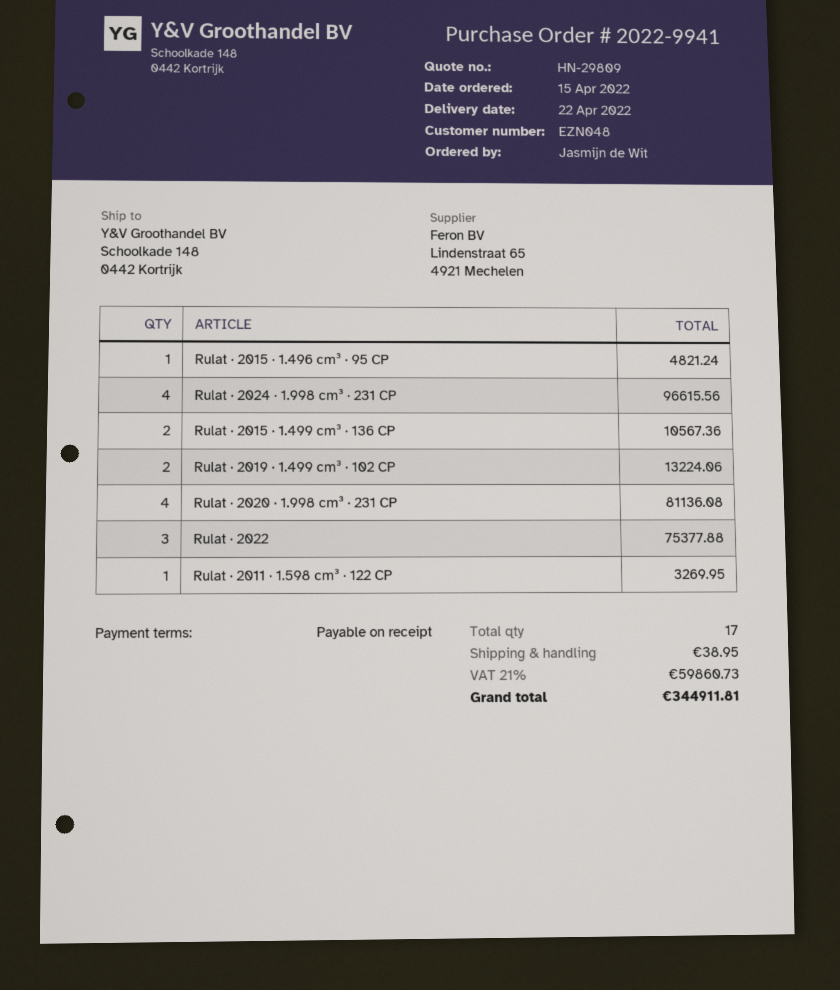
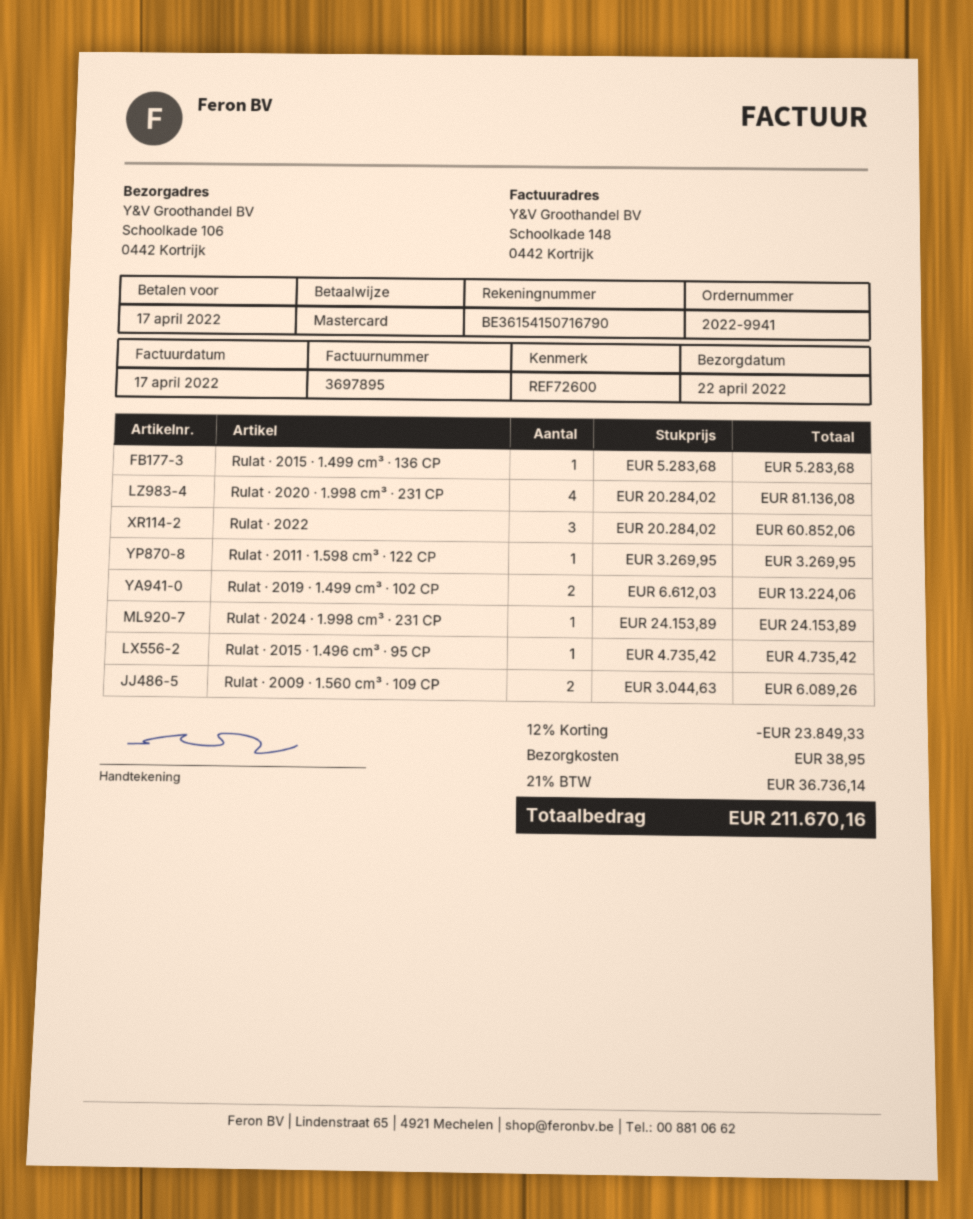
ship to: Schoolkade 148, 0442 Kortrijk -> Schoolkade 106, 0442 Kortrijk
Rulat · 2015 · 1.496 cm³ · 95 CP: 1 for 4821.24 -> 1 for 4735.42
Rulat · 2024 · 1.998 cm³ · 231 CP: 4 for 96615.56 -> 1 for 24153.89
Rulat · 2015 · 1.499 cm³ · 136 CP: 2 for 10567.36 -> 1 for 5283.68
Rulat · 2022: 3 for 75377.88 -> 3 for 60852.06
Rulat · 2009 · 1.560 cm³ · 109 CP: none -> 2 for 6089.26
discount: none -> 12% = 23849.33
tax: 21% = 59860.73 -> 21% = 36736.14
total: 344911.81 -> 211670.16

